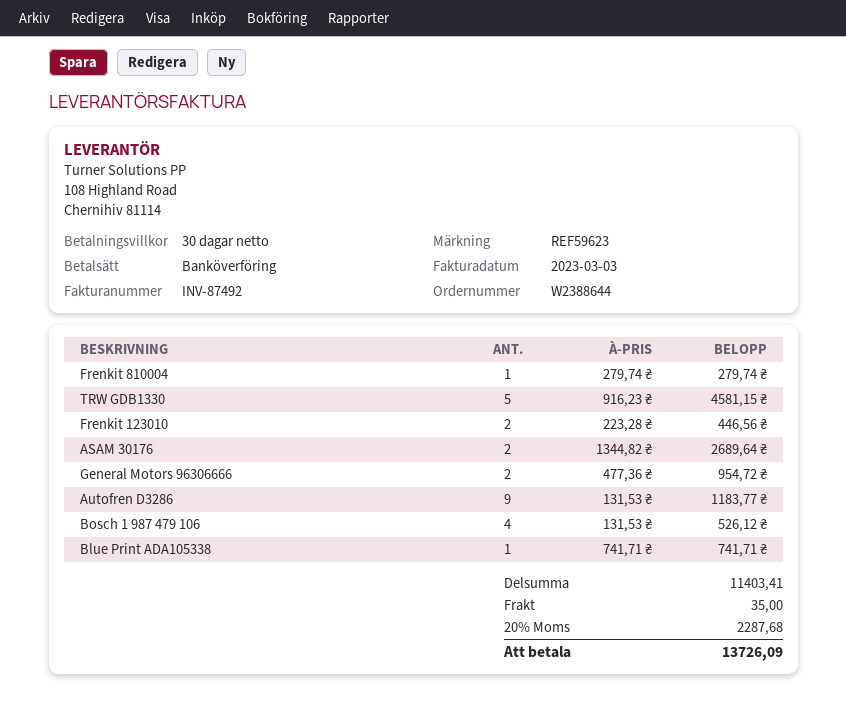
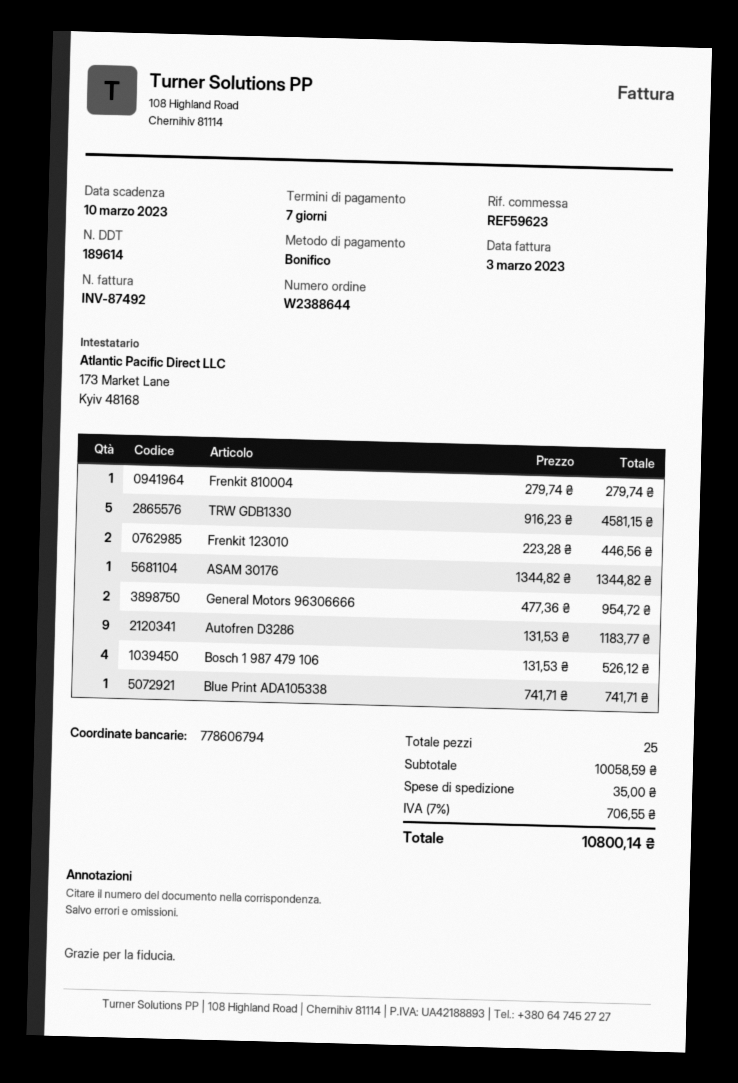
payment terms: 30 days -> 7 days
ASAM 30176: 2 x 1344.82 = 2689.64 -> 1 x 1344.82 = 1344.82
subtotal: 11403.41 -> 10058.59
tax: 20% = 2287.68 -> 7% = 706.55
total: 13726.09 -> 10800.14

